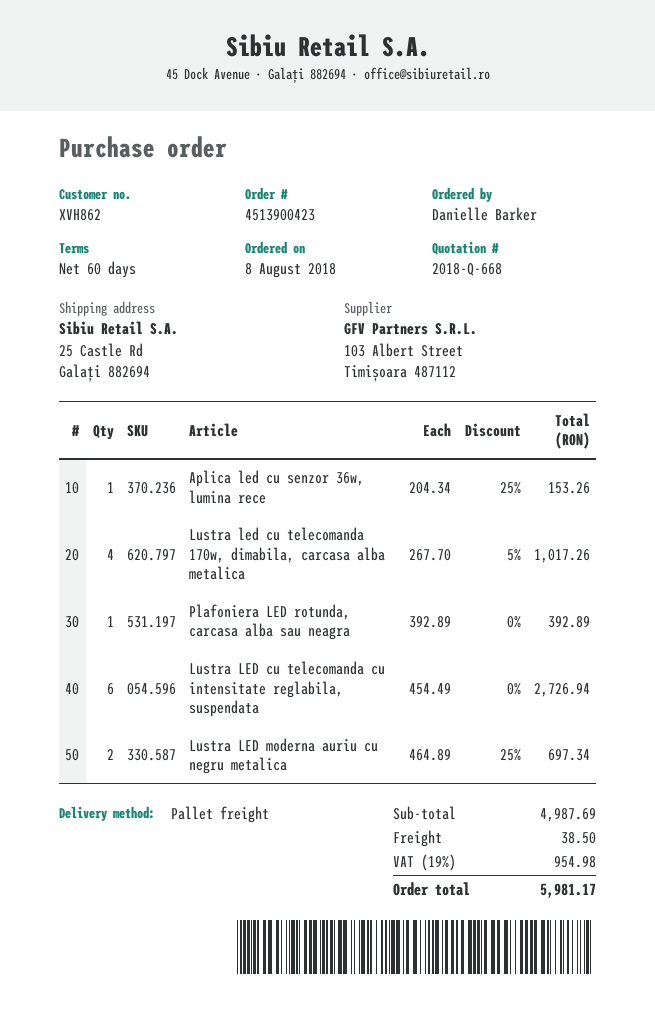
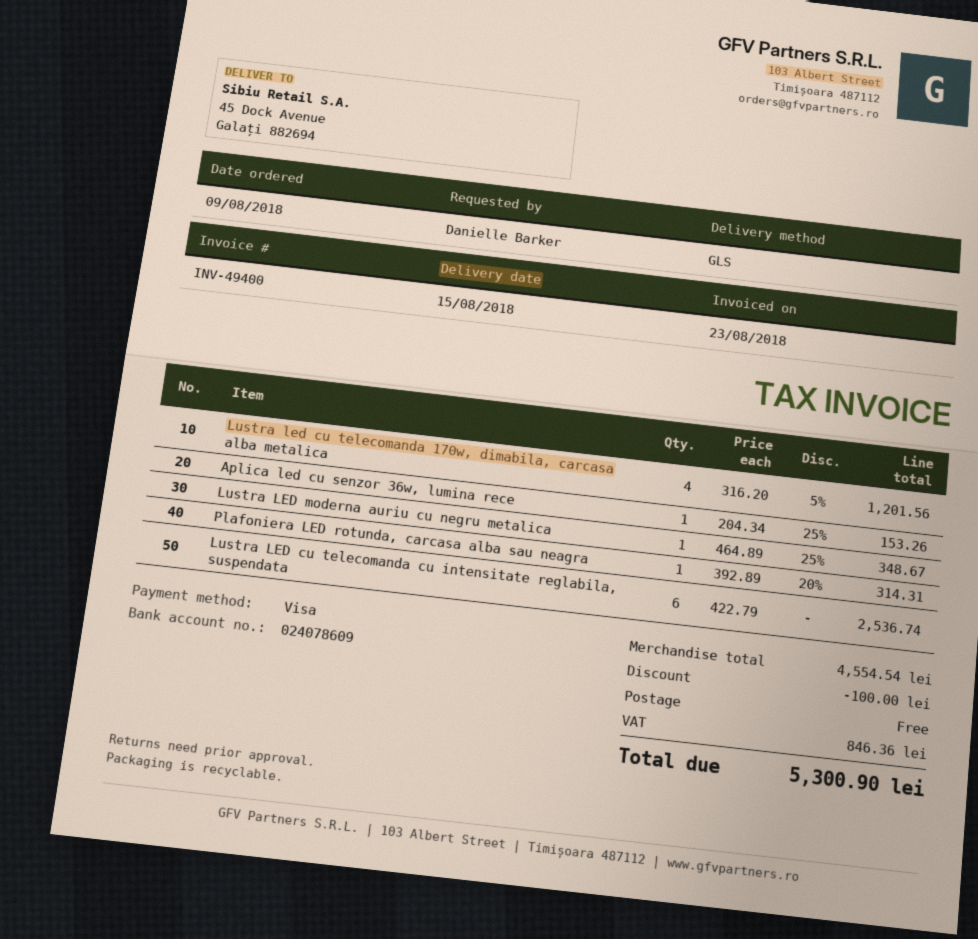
order date: 2018-08-08 -> 2018-08-09
shipping method: pallet freight -> GLS
ship to: 25 Castle Rd, Galați 882694 -> 45 Dock Avenue, Galați 882694
Lustra led cu telecomanda 170w, dimabila, carcasa alba metalica: 4 x 267.70 - 5% = 1017.26 -> 4 x 316.20 - 5% = 1201.56
Plafoniera LED rotunda, carcasa alba sau neagra: 1 x 392.89 = 392.89 -> 1 x 392.89 - 20% = 314.31
Lustra LED cu telecomanda cu intensitate reglabila, suspendata: 6 x 454.49 = 2726.94 -> 6 x 422.79 = 2536.74
Lustra LED moderna auriu cu negru metalica: 2 x 464.89 - 25% = 697.34 -> 1 x 464.89 - 25% = 348.67
subtotal: 4987.69 -> 4554.54
discount: none -> 100.00
shipping: 38.50 -> 0.00
tax: 954.98 -> 846.36
total: 5981.17 -> 5300.90

